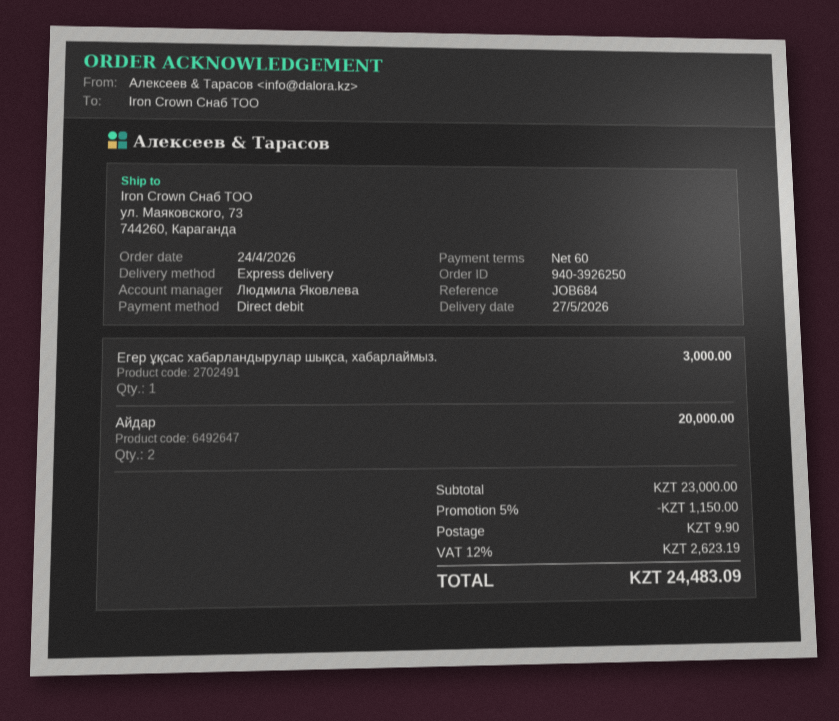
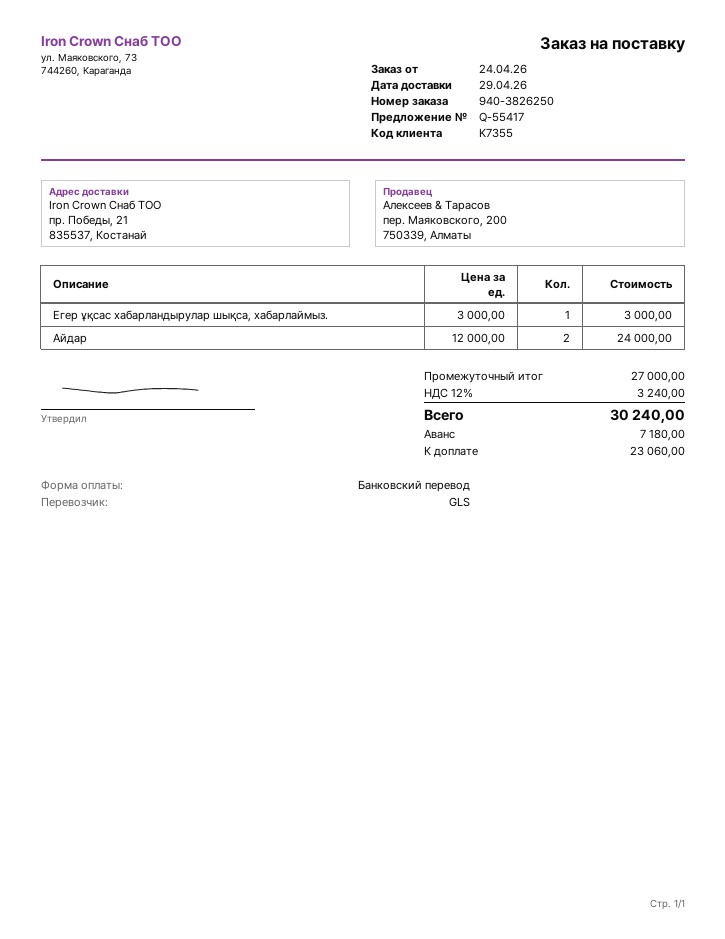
order number: 940-3926250 -> 940-3826250
delivery date: 2026-05-27 -> 2026-04-29
payment method: direct debit -> bank transfer
shipping method: express -> GLS
ship to: ул. Маяковского, 73, 744260, Караганда -> пр. Победы, 21, 835537, Костанай
Айдар: 2 for 20000.00 -> 2 for 24000.00
subtotal: 23000.00 -> 27000.00
discount: 5% = 1150.00 -> none
shipping: 9.90 -> none
tax: 12% = 2623.19 -> 12% = 3240.00
total: 24483.09 -> 30240.00

